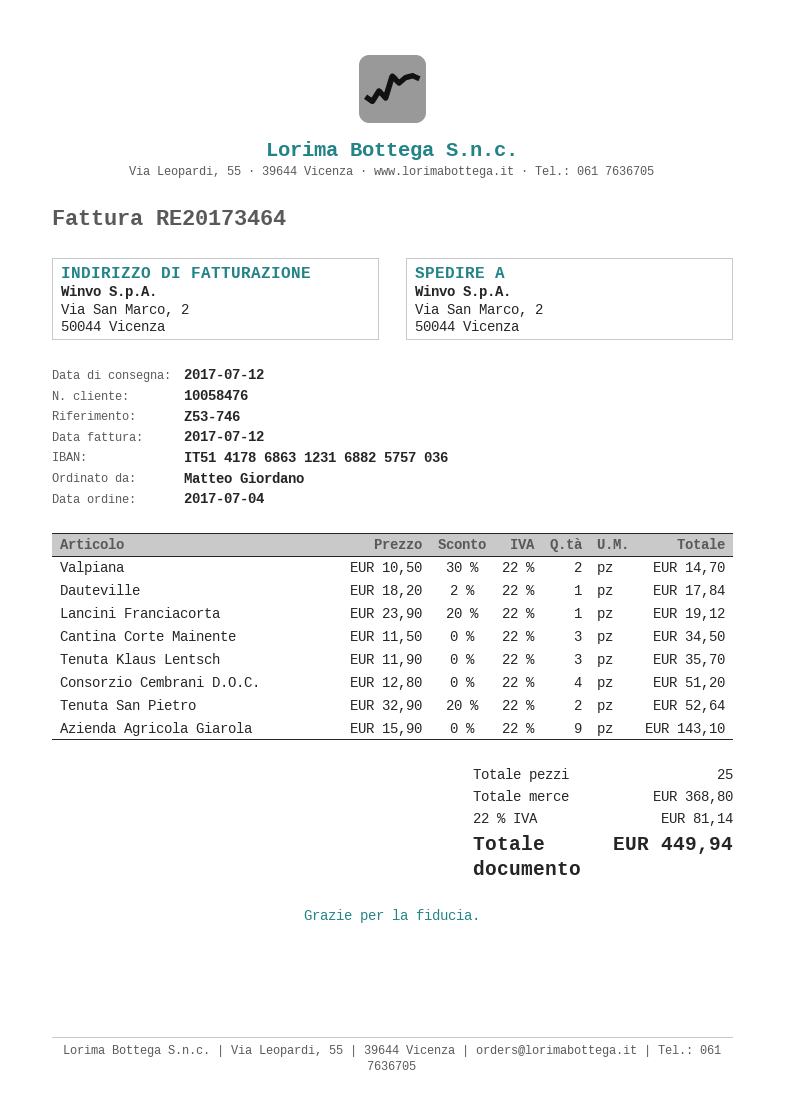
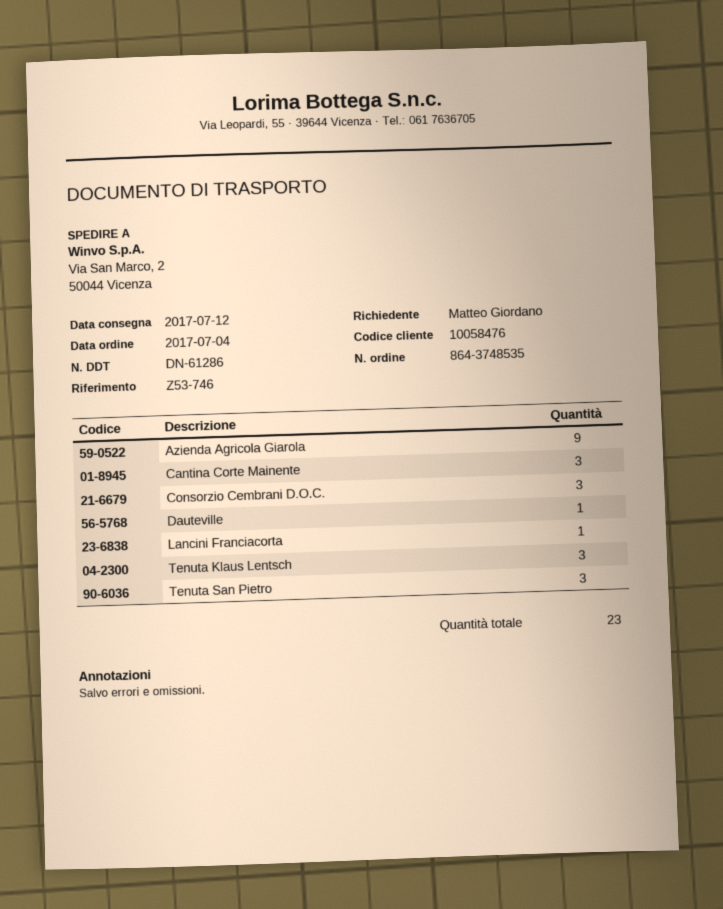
Valpiana: 2 -> none
Consorzio Cembrani D.O.C.: 4 -> 3
Tenuta San Pietro: 2 -> 3
total quantity: 25 -> 23

